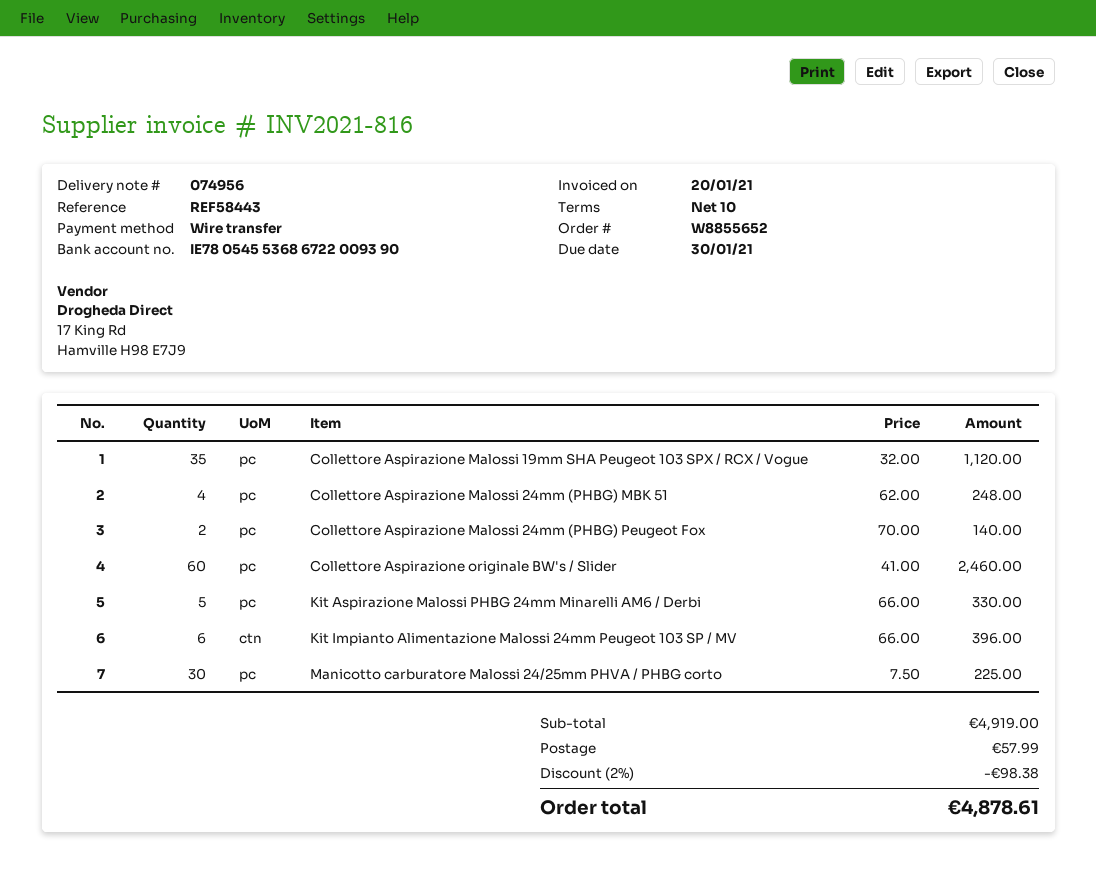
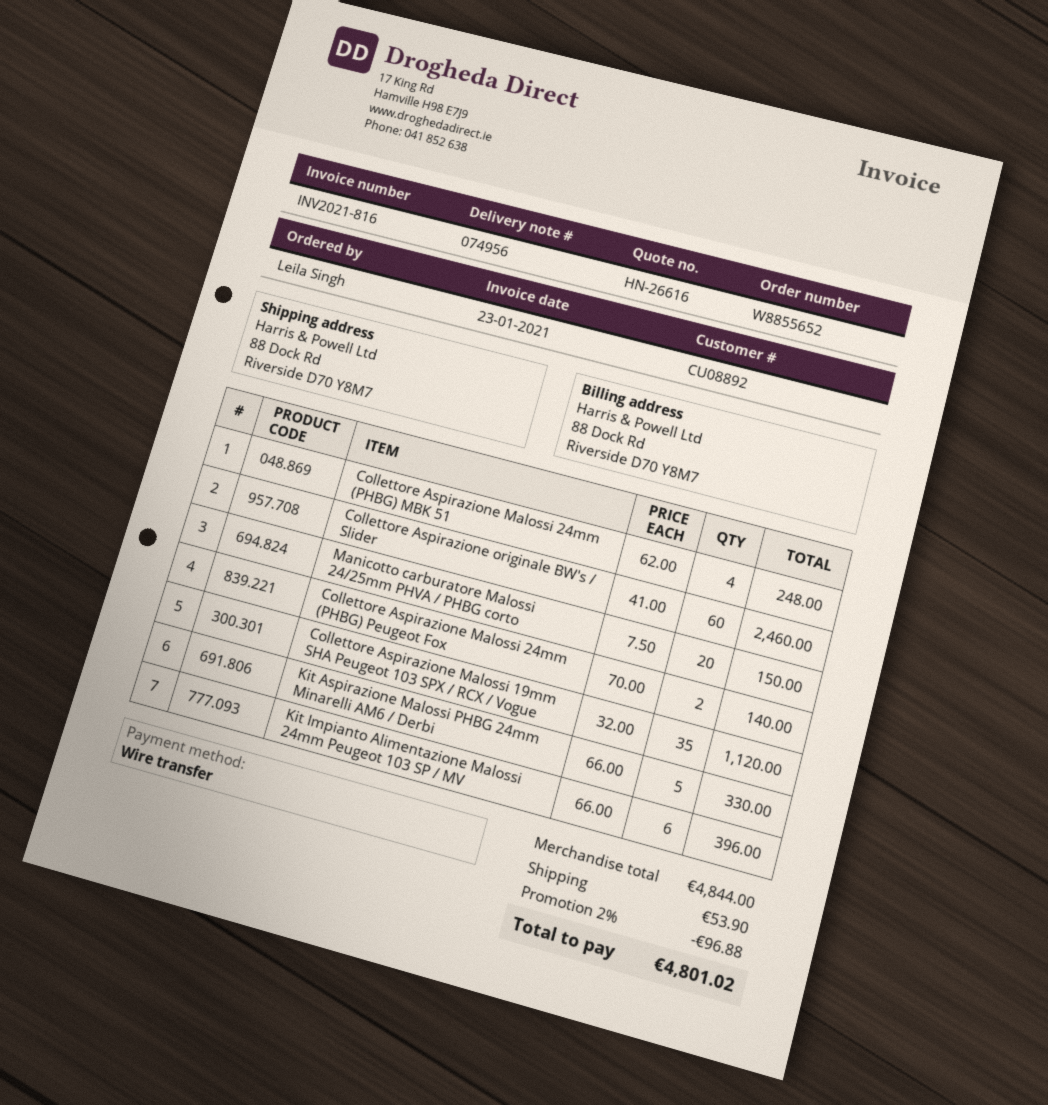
invoice date: 2021-01-20 -> 2021-01-23
Manicotto carburatore Malossi 24/25mm PHVA / PHBG corto: 30 x 7.50 = 225.00 -> 20 x 7.50 = 150.00
subtotal: 4919.00 -> 4844.00
discount: 2% = 98.38 -> 2% = 96.88
shipping: 57.99 -> 53.90
total: 4878.61 -> 4801.02

